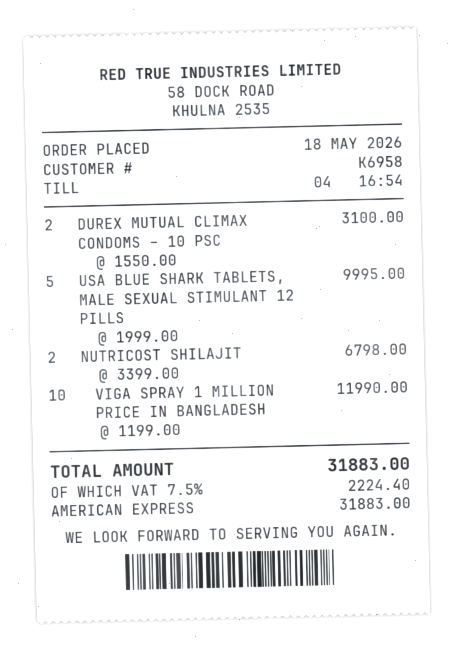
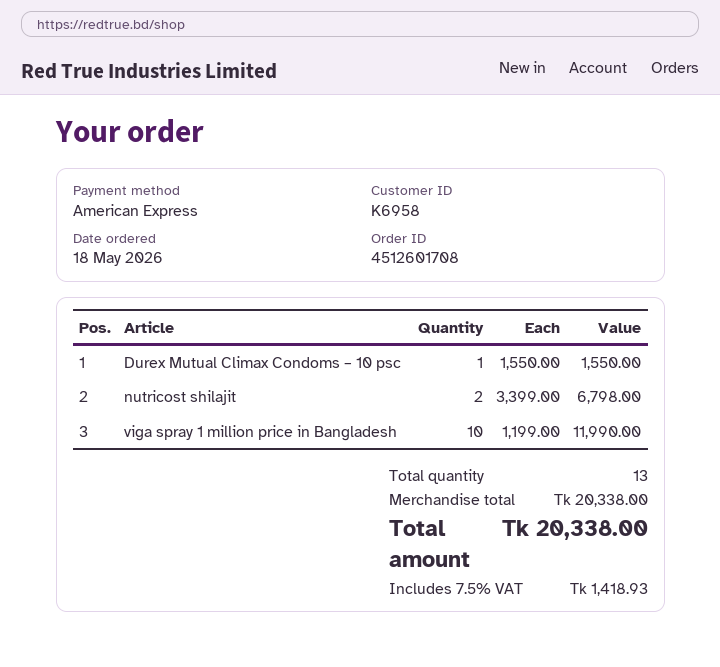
DUREX MUTUAL CLIMAX CONDOMS – 10 PSC: 2 x 1550.00 = 3100.00 -> 1 x 1550.00 = 1550.00
USA BLUE SHARK TABLETS, MALE SEXUAL STIMULANT 12 PILLS: 5 x 1999.00 = 9995.00 -> none
tax: 7.5% = 2224.40 -> 7.5% = 1418.93
total: 31883.00 -> 20338.00

